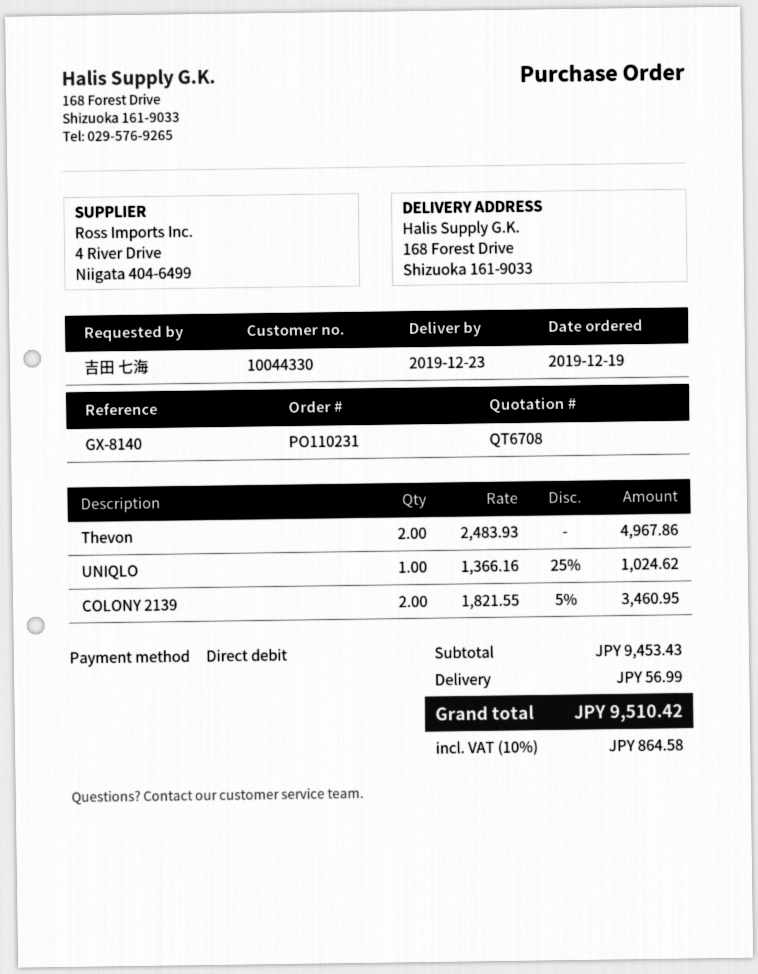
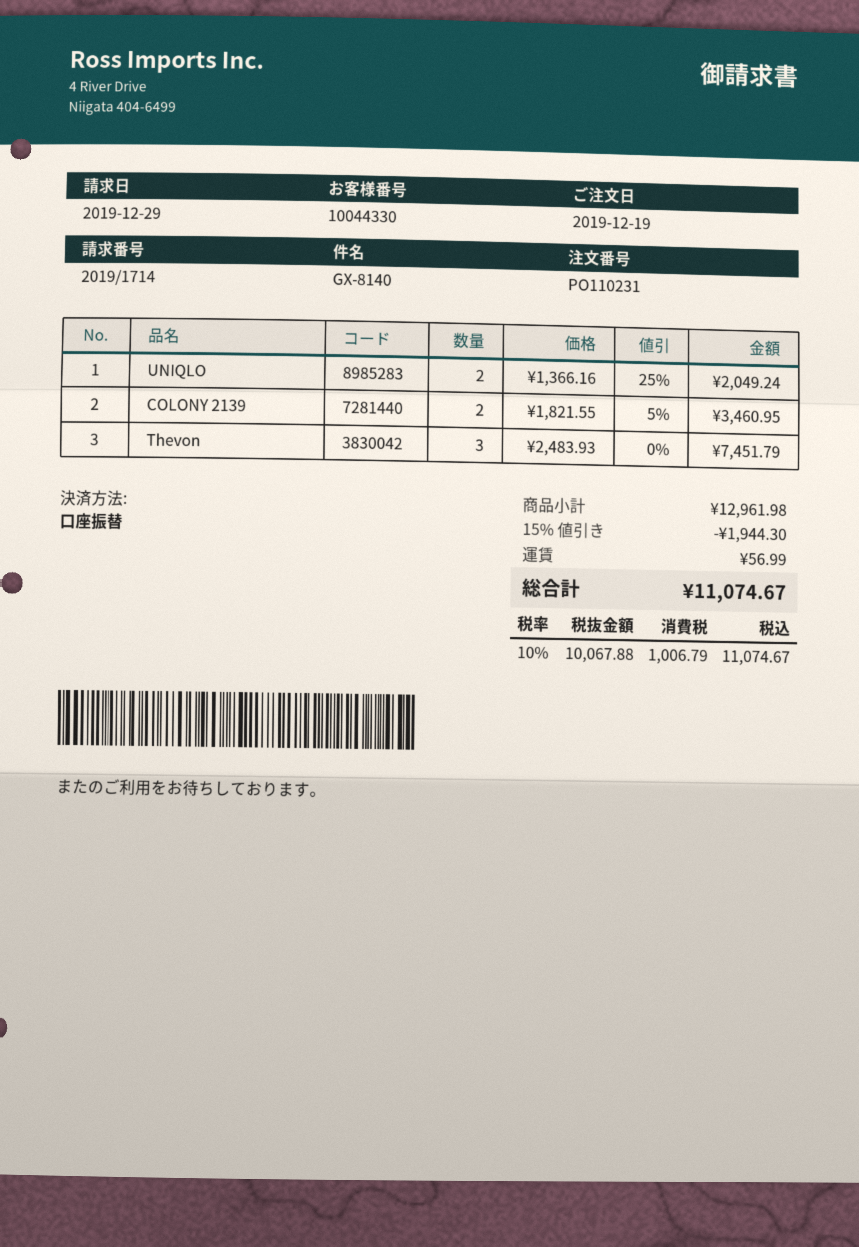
Thevon: 2 x 2483.93 = 4967.86 -> 3 x 2483.93 = 7451.79
UNIQLO: 1 x 1366.16 - 25% = 1024.62 -> 2 x 1366.16 - 25% = 2049.24
subtotal: 9453.43 -> 12961.98
discount: none -> 15% = 1944.30
tax: 10% = 864.58 -> 10% = 1006.79
total: 9510.42 -> 11074.67

